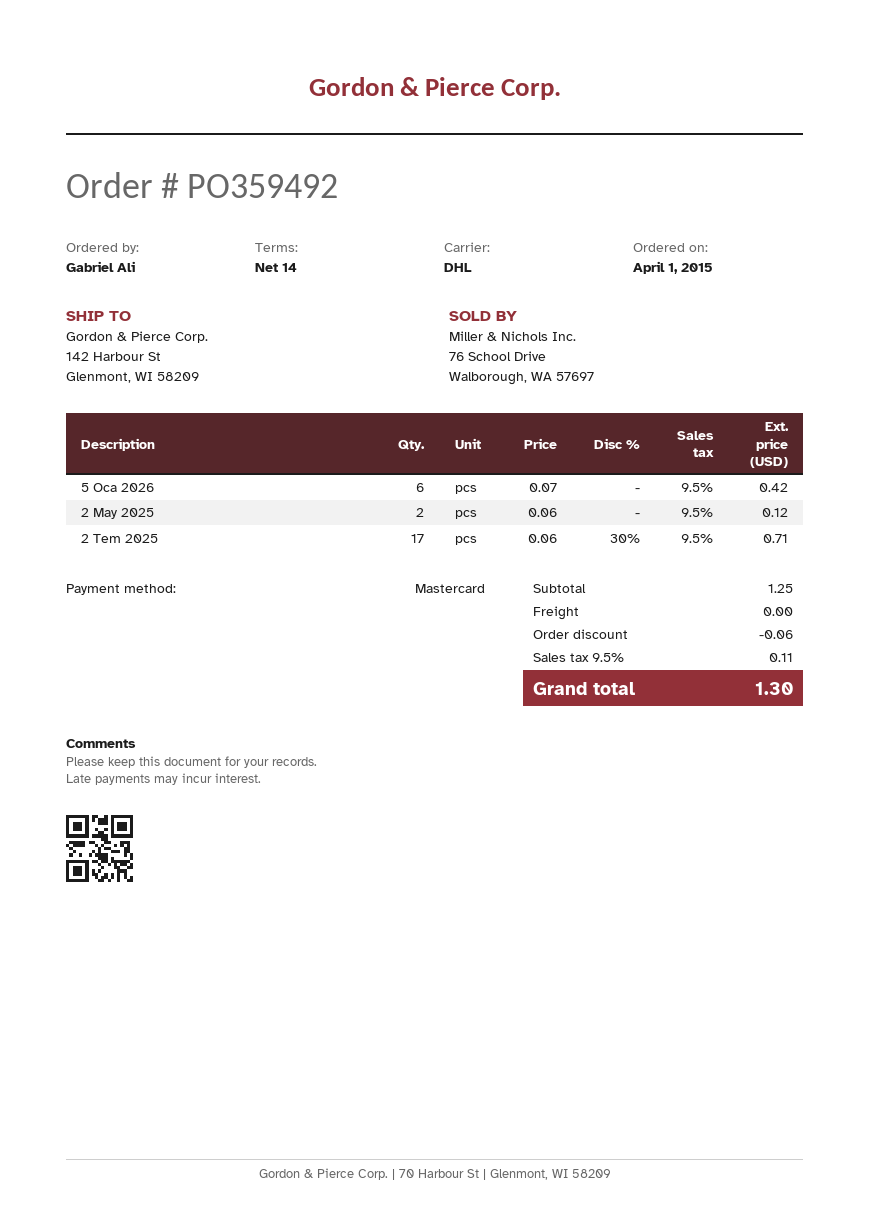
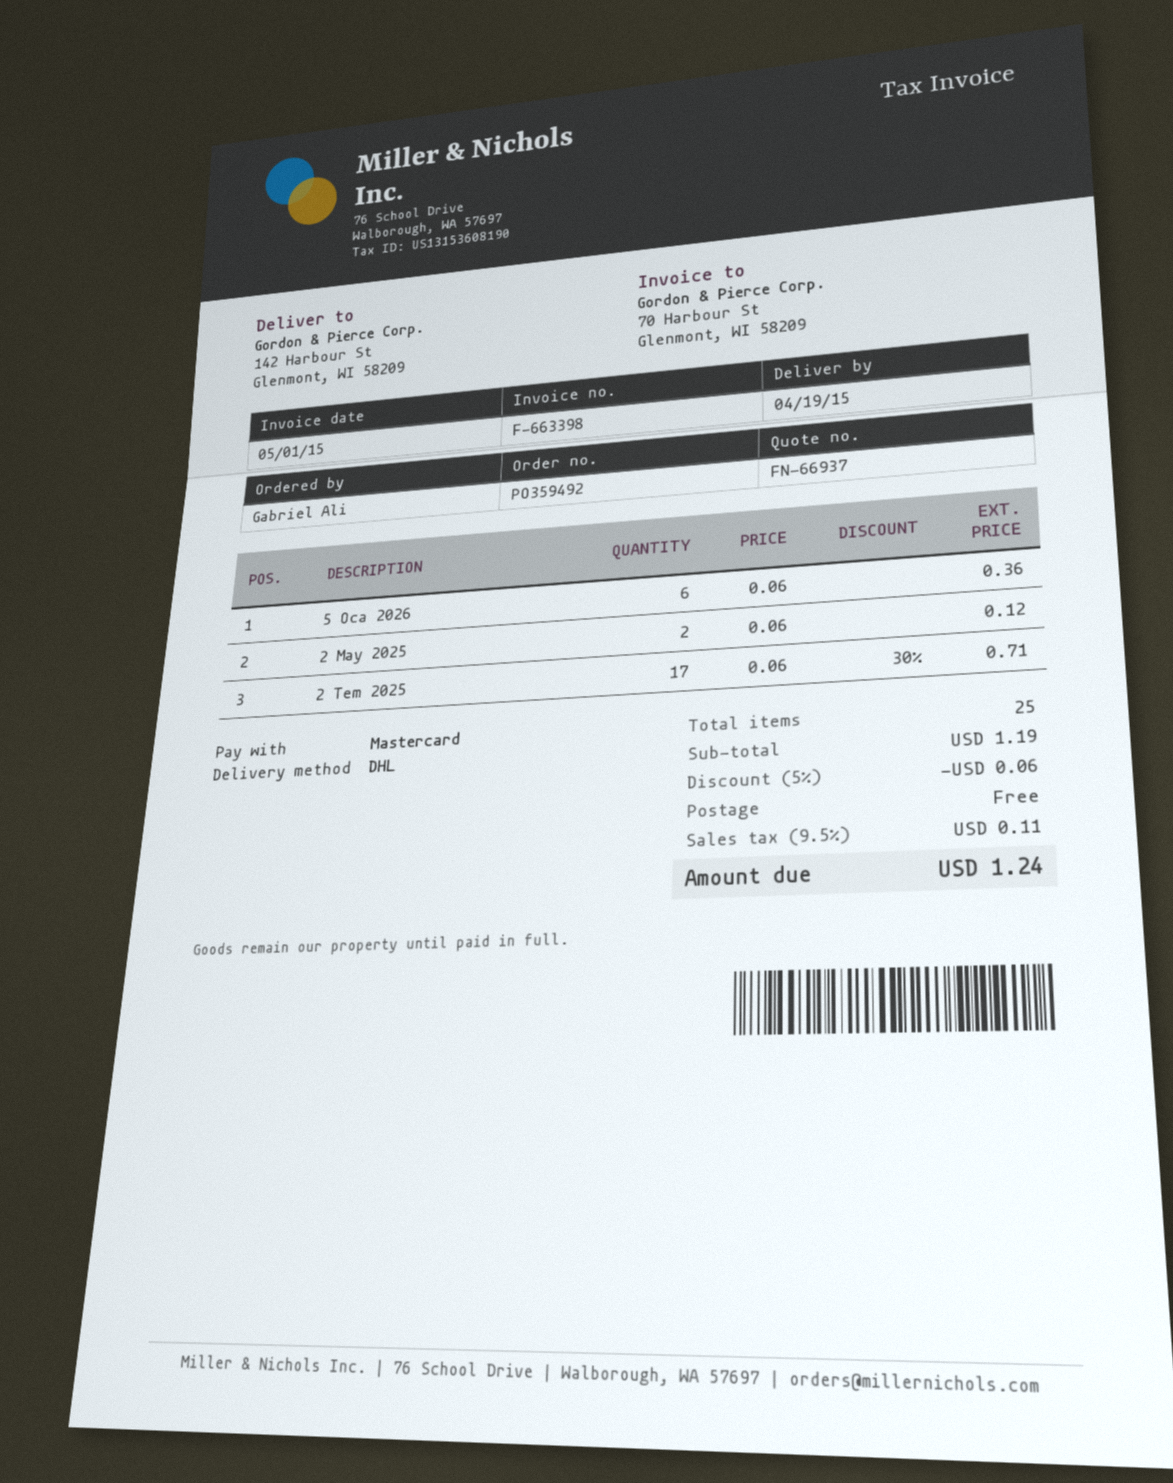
5 Oca 2026: 6 x 0.07 = 0.42 -> 6 x 0.06 = 0.36
subtotal: 1.25 -> 1.19
total: 1.30 -> 1.24

